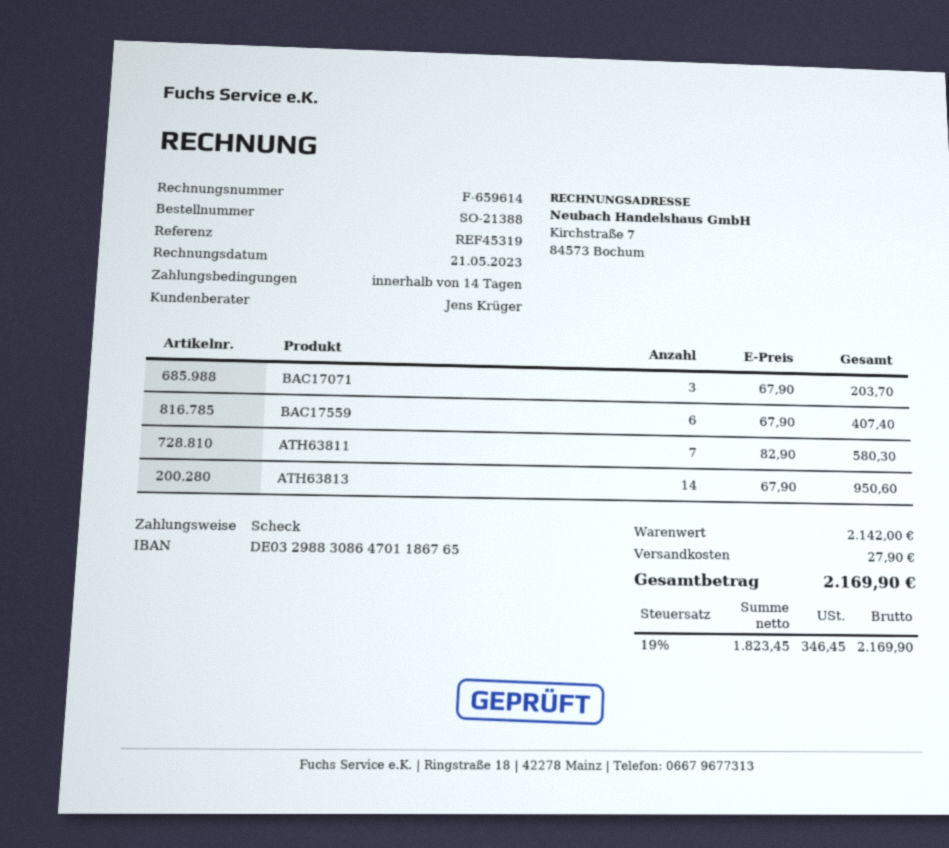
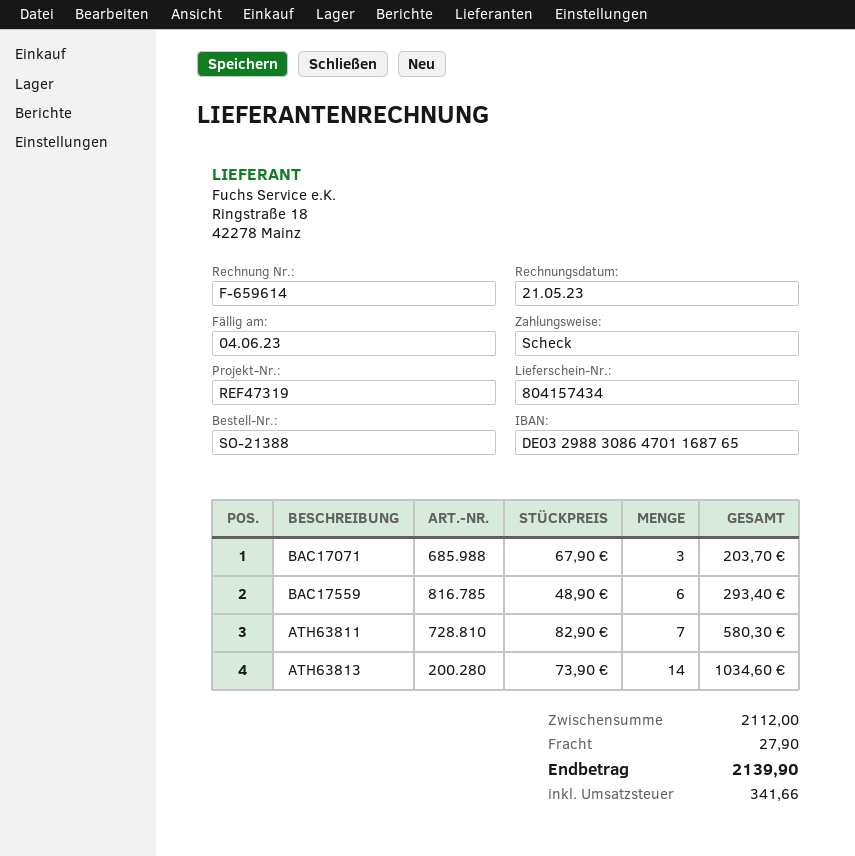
reference: REF45319 -> REF47319
bank account: DE03298830864701186765 -> DE03298830864701168765
BAC17559: 6 x 67.90 = 407.40 -> 6 x 48.90 = 293.40
ATH63813: 14 x 67.90 = 950.60 -> 14 x 73.90 = 1034.60
subtotal: 2142.00 -> 2112.00
tax: 346.45 -> 341.66
total: 2169.90 -> 2139.90

